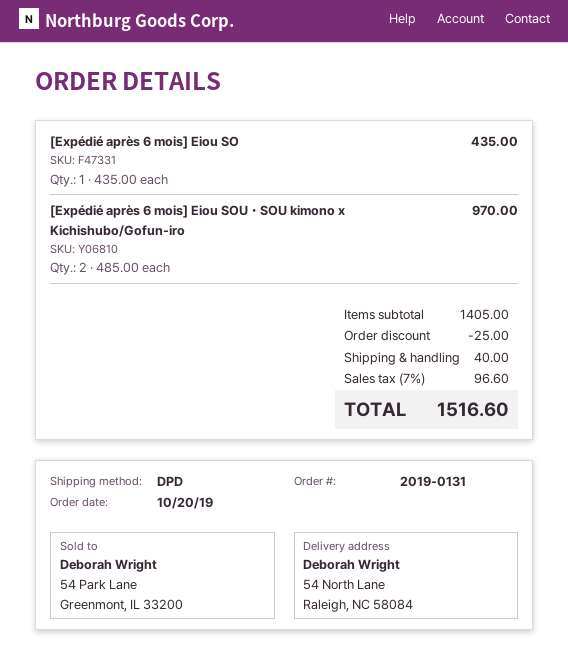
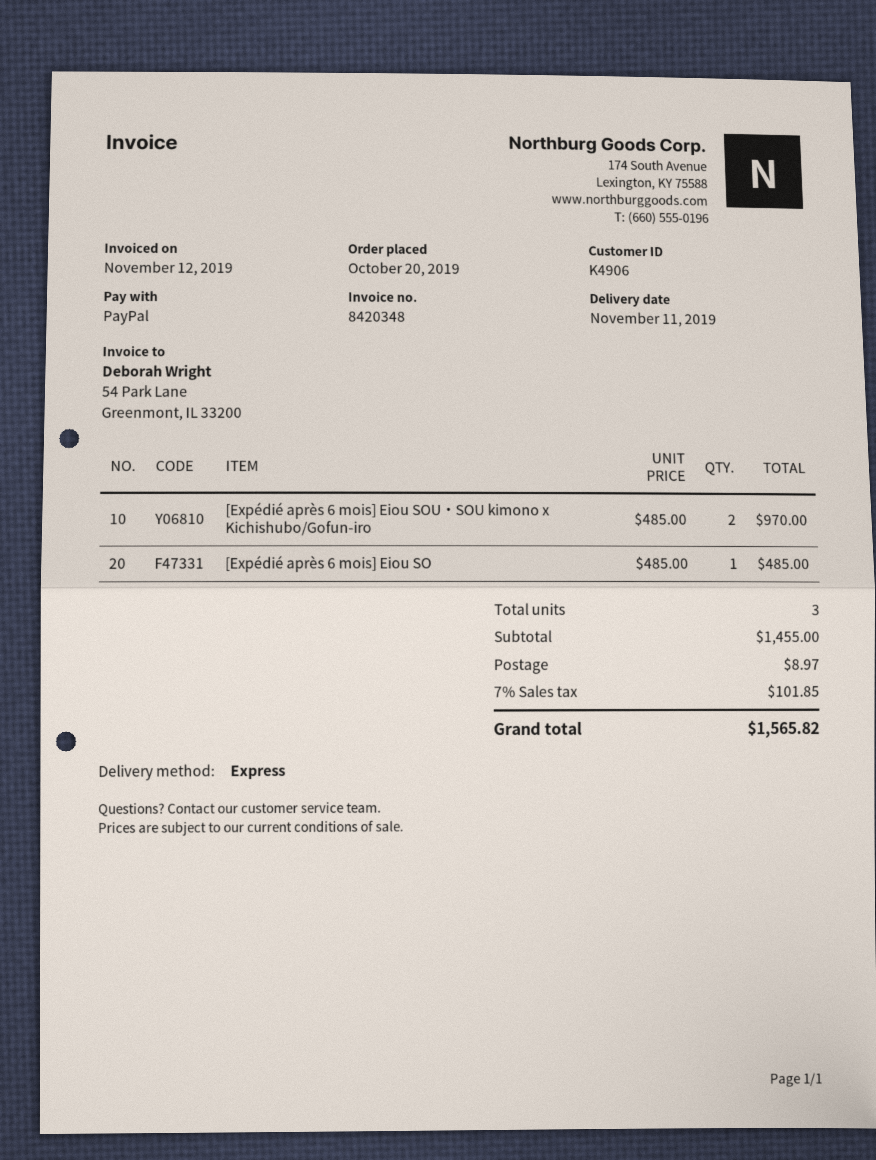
shipping method: DPD -> express
[Expédié après 6 mois] Eiou SO: 1 x 435.00 = 435.00 -> 1 x 485.00 = 485.00
subtotal: 1405.00 -> 1455.00
discount: 25.00 -> none
shipping: 40.00 -> 8.97
tax: 7% = 96.60 -> 7% = 101.85
total: 1516.60 -> 1565.82

